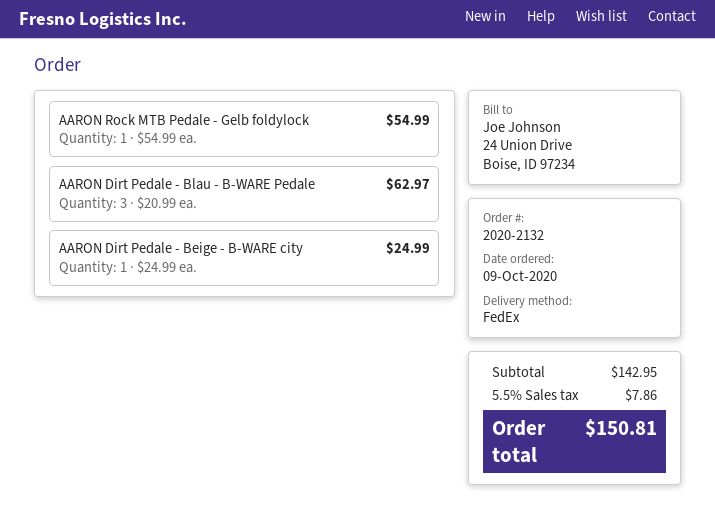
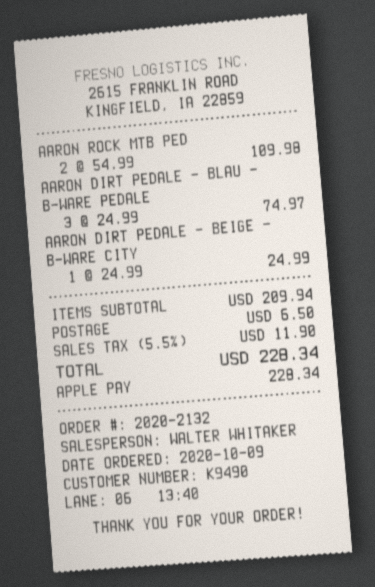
AARON Rock MTB Pedale - Gelb foldylock: 1 x 54.99 = 54.99 -> 2 x 54.99 = 109.98
AARON Dirt Pedale - Blau - B-WARE Pedale: 3 x 20.99 = 62.97 -> 3 x 24.99 = 74.97
subtotal: 142.95 -> 209.94
shipping: none -> 6.50
tax: 5.5% = 7.86 -> 5.5% = 11.90
total: 150.81 -> 228.34

